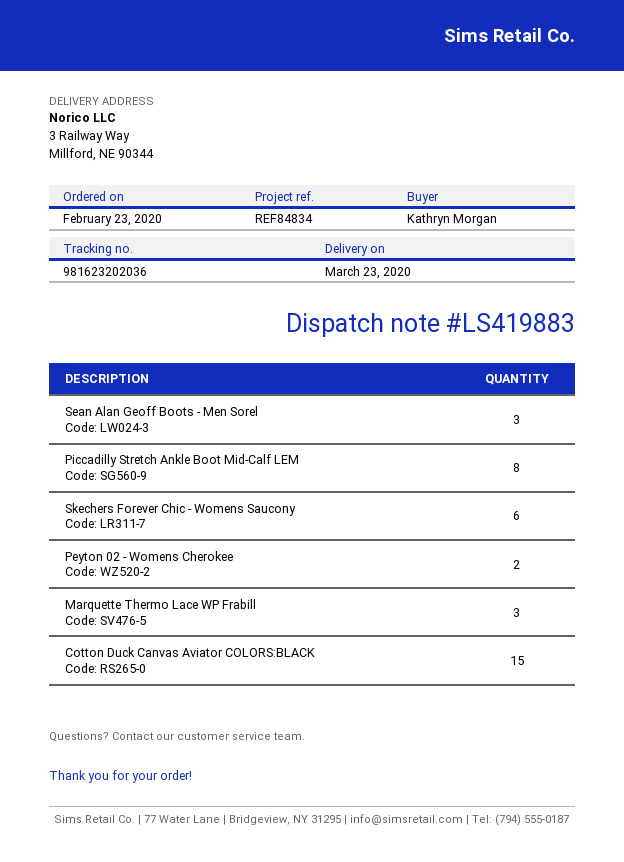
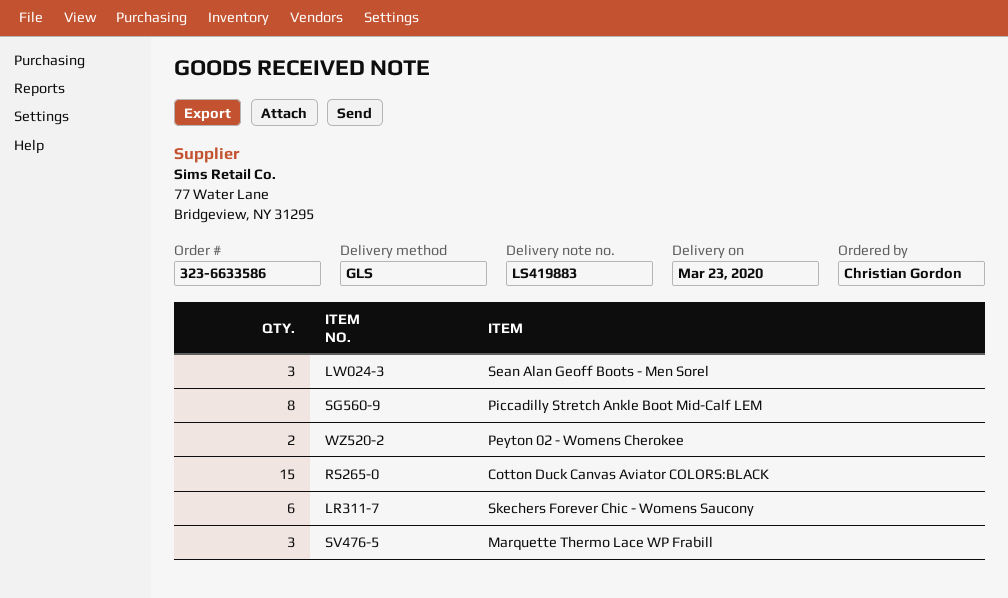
ordered by: Kathryn Morgan -> Christian Gordon

